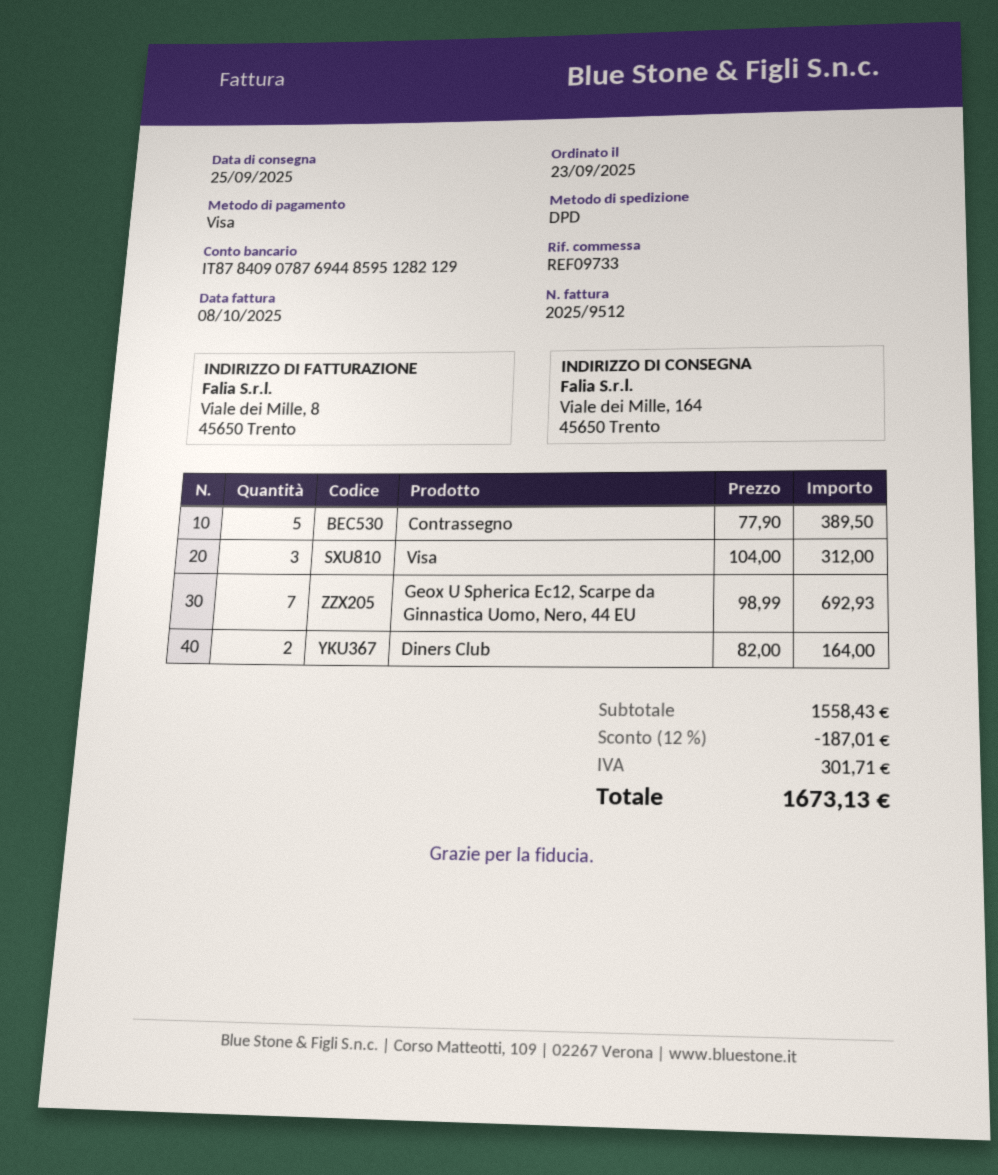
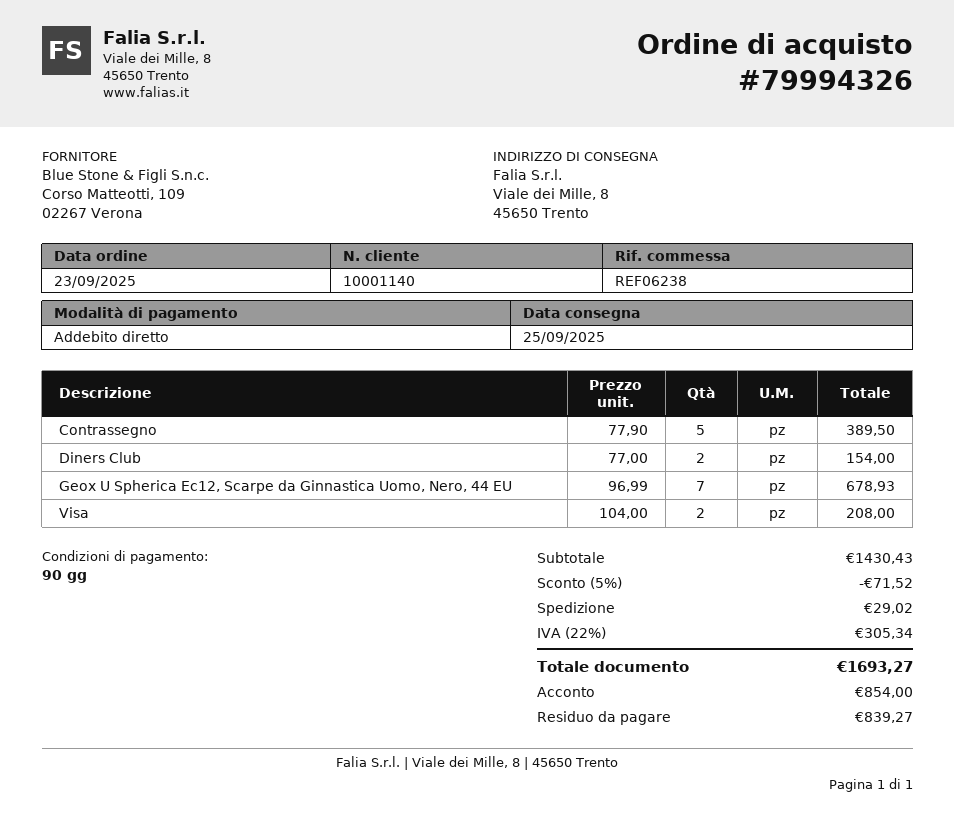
reference: REF09733 -> REF06238
payment method: Visa -> direct debit
ship to: Viale dei Mille, 164, 45650 Trento -> Viale dei Mille, 8, 45650 Trento
Visa: 3 x 104.00 = 312.00 -> 2 x 104.00 = 208.00
Geox U Spherica Ec12, Scarpe da Ginnastica Uomo, Nero, 44 EU: 7 x 98.99 = 692.93 -> 7 x 96.99 = 678.93
Diners Club: 2 x 82.00 = 164.00 -> 2 x 77.00 = 154.00
subtotal: 1558.43 -> 1430.43
discount: 12% = 187.01 -> 5% = 71.52
shipping: none -> 29.02
tax: 301.71 -> 305.34
total: 1673.13 -> 1693.27

